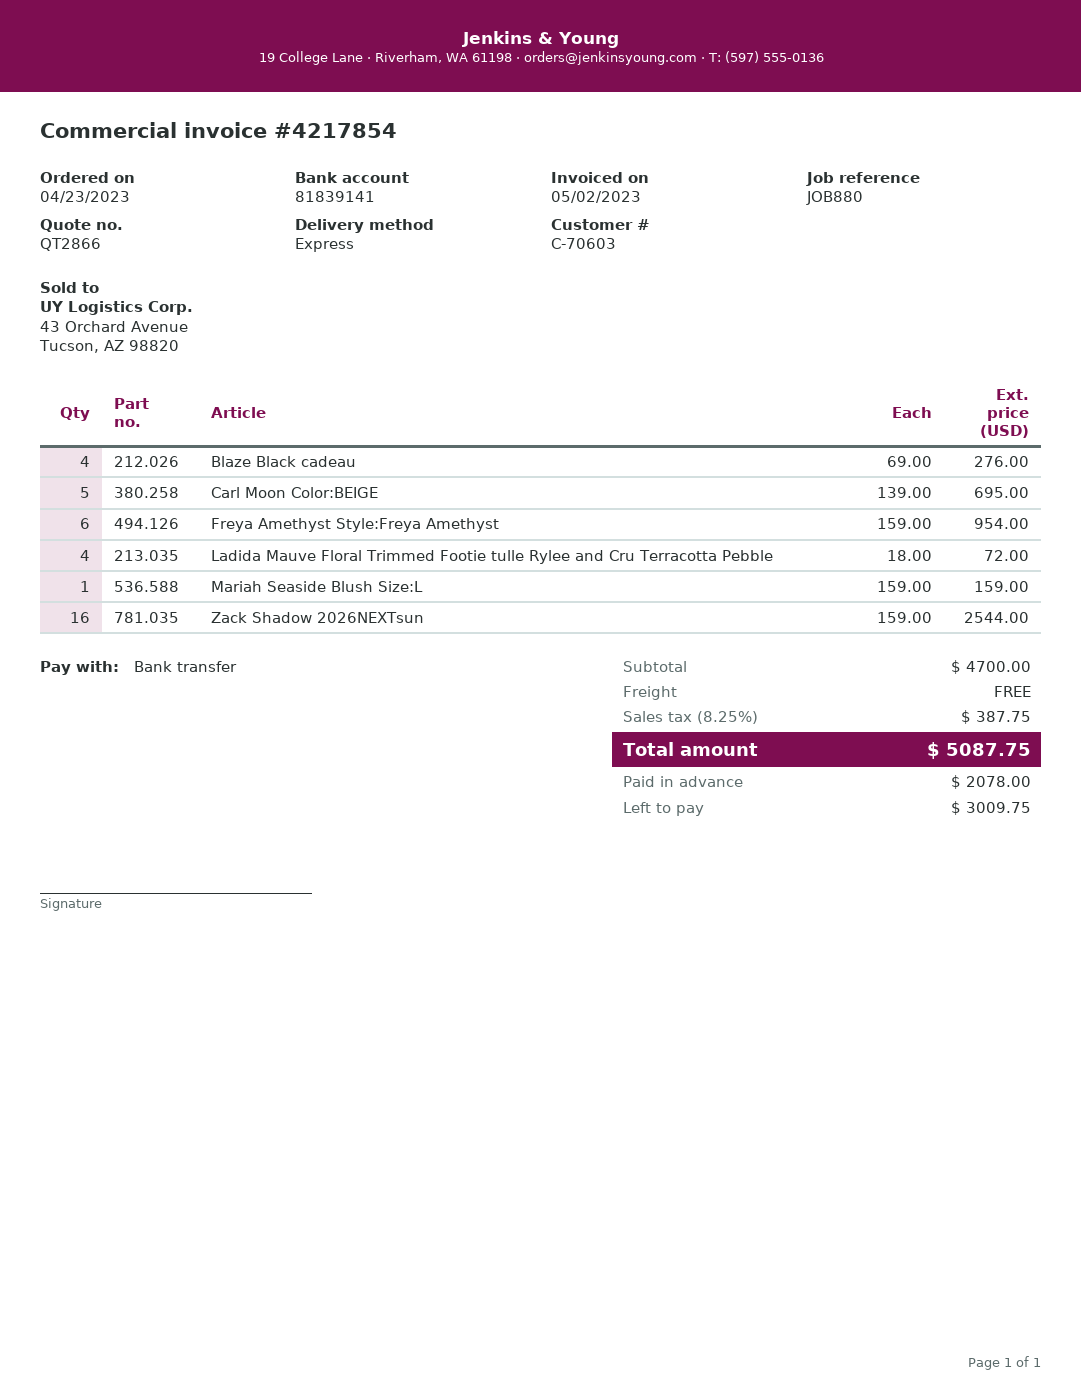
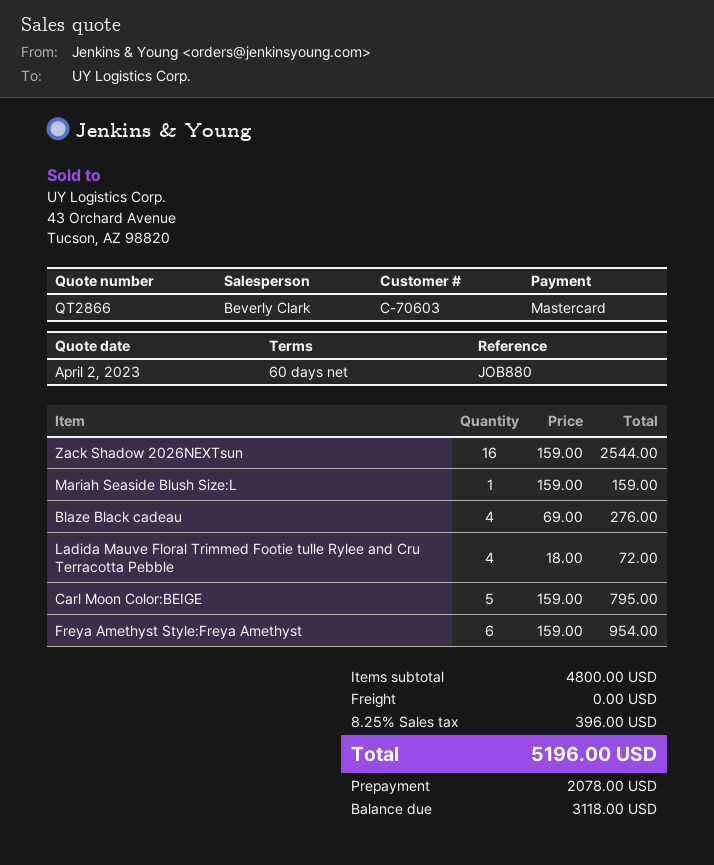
payment method: bank transfer -> Mastercard
Carl Moon Color:BEIGE: 5 x 139.00 = 695.00 -> 5 x 159.00 = 795.00
subtotal: 4700.00 -> 4800.00
tax: 8.25% = 387.75 -> 8.25% = 396.00
total: 5087.75 -> 5196.00
balance: 3009.75 -> 3118.00

